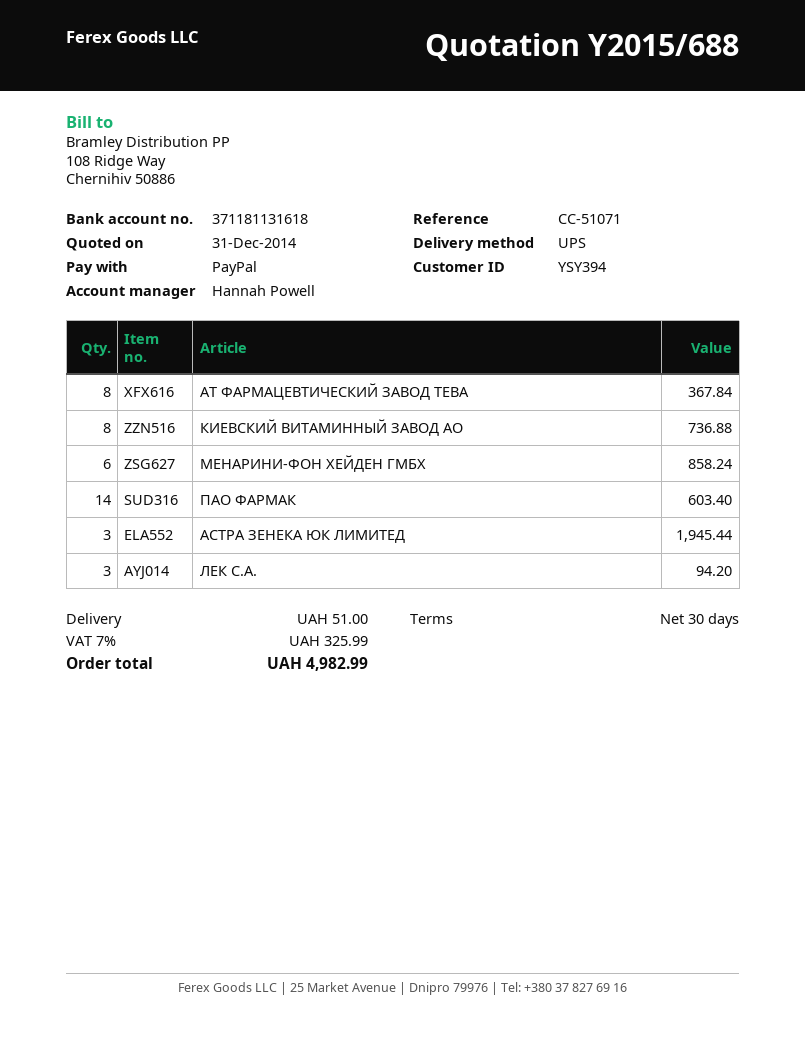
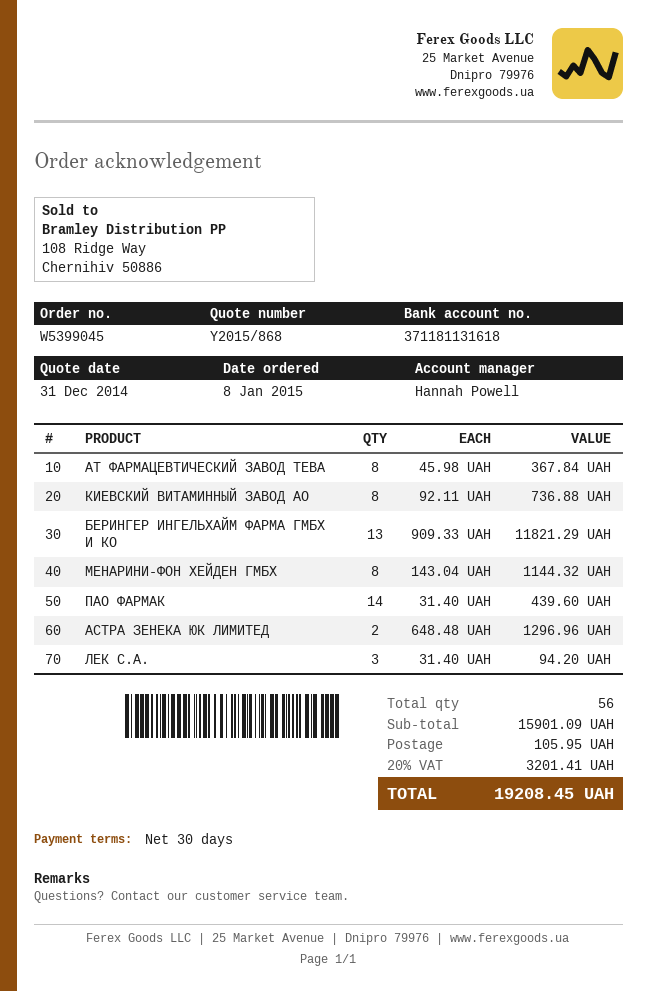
quote number: Y2015/688 -> Y2015/868
МЕНАРИНИ-ФОН ХЕЙДЕН ГМБХ: 6 for 858.24 -> 8 for 1144.32
ПАО ФАРМАК: 14 for 603.40 -> 14 for 439.60
АСТРА ЗЕНЕКА ЮК ЛИМИТЕД: 3 for 1945.44 -> 2 for 1296.96
БЕРИНГЕР ИНГЕЛЬХАЙМ ФАРМА ГМБХ И КО: none -> 13 for 11821.29
shipping: 51.00 -> 105.95
tax: 7% = 325.99 -> 20% = 3201.41
total: 4982.99 -> 19208.45

